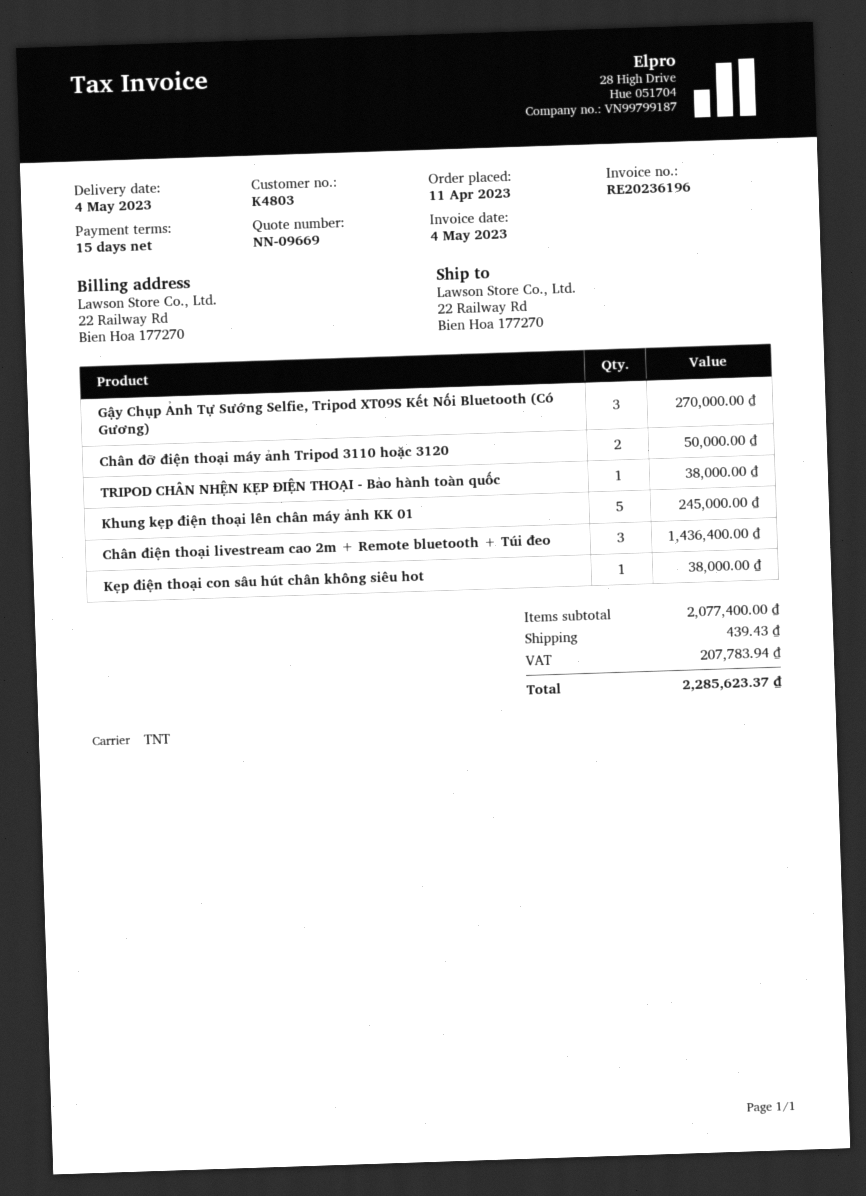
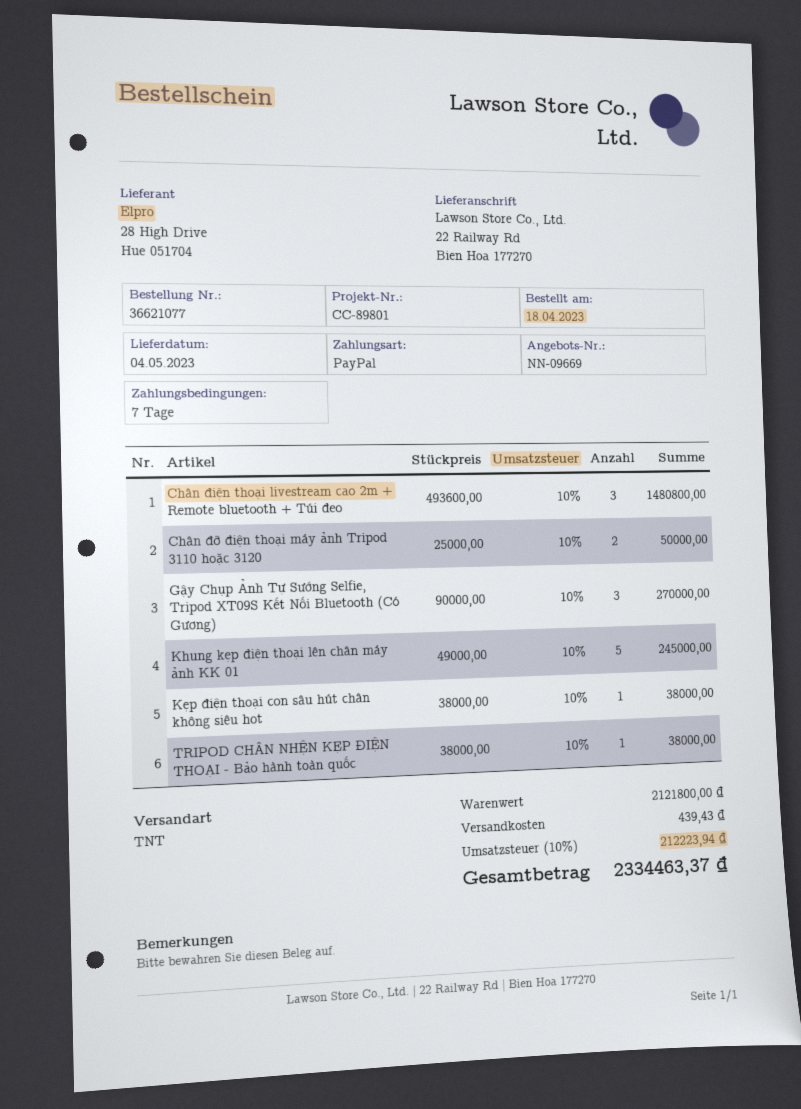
order date: 2023-04-11 -> 2023-04-18
payment terms: 15 days -> 7 days
Chân điện thoại livestream cao 2m + Remote bluetooth + Túi đeo: 3 for 1436400.00 -> 3 for 1480800.00
subtotal: 2077400.00 -> 2121800.00
tax: 207783.94 -> 212223.94
total: 2285623.37 -> 2334463.37

